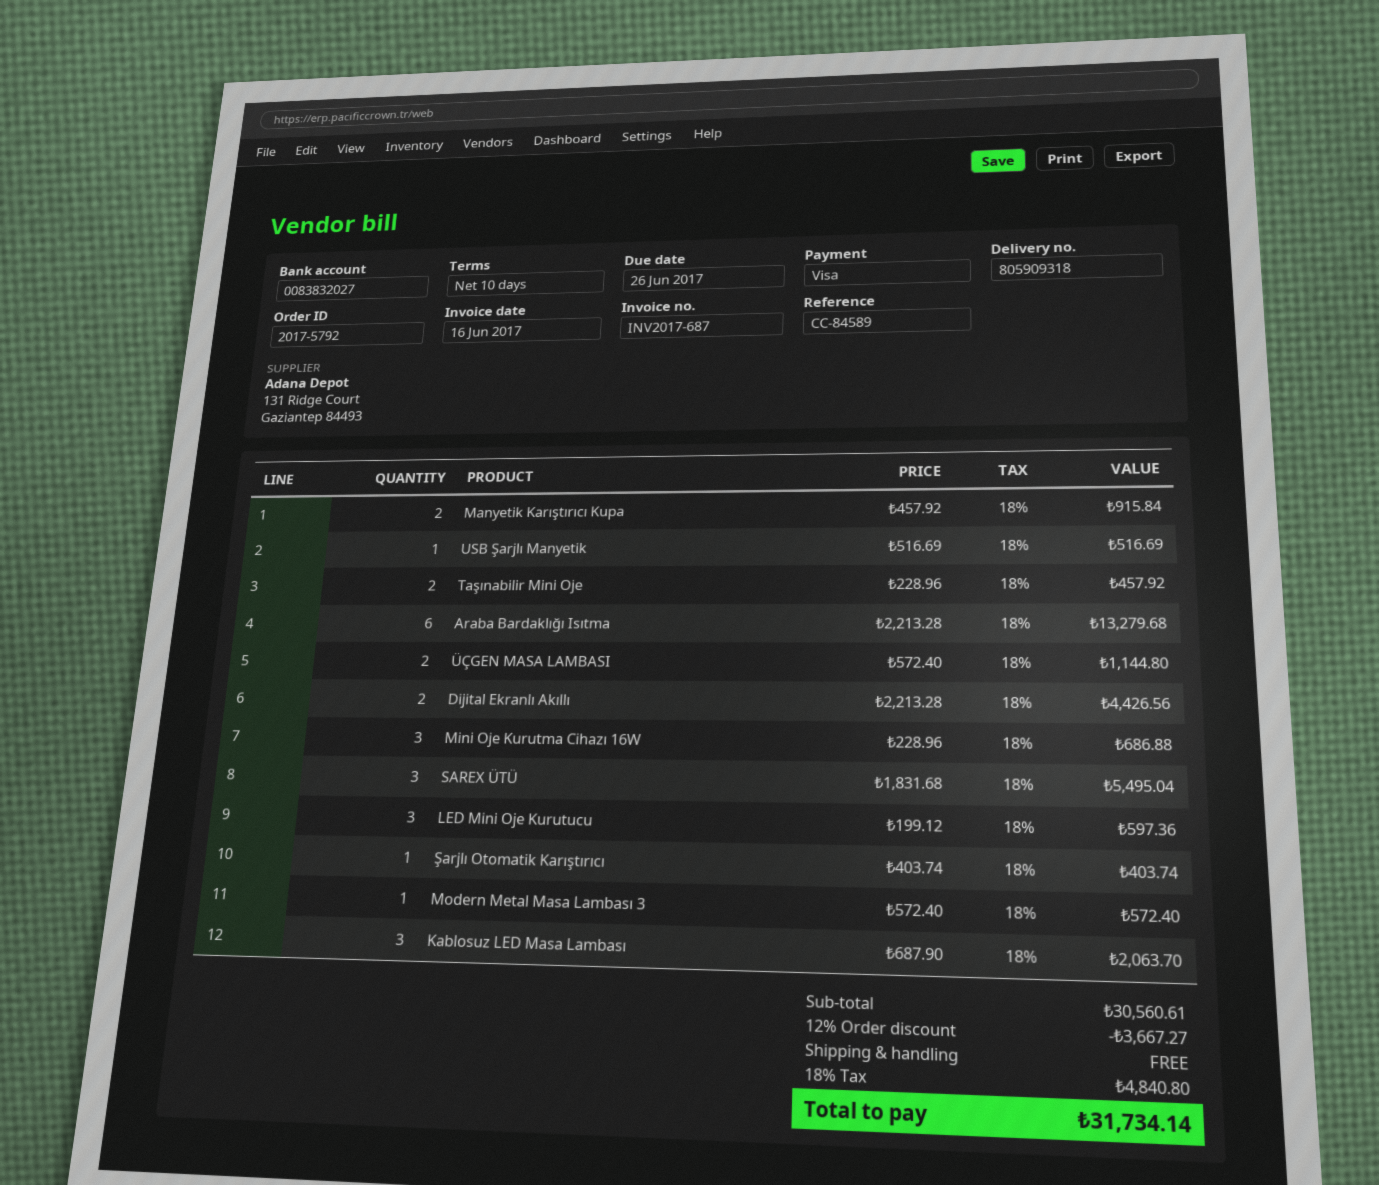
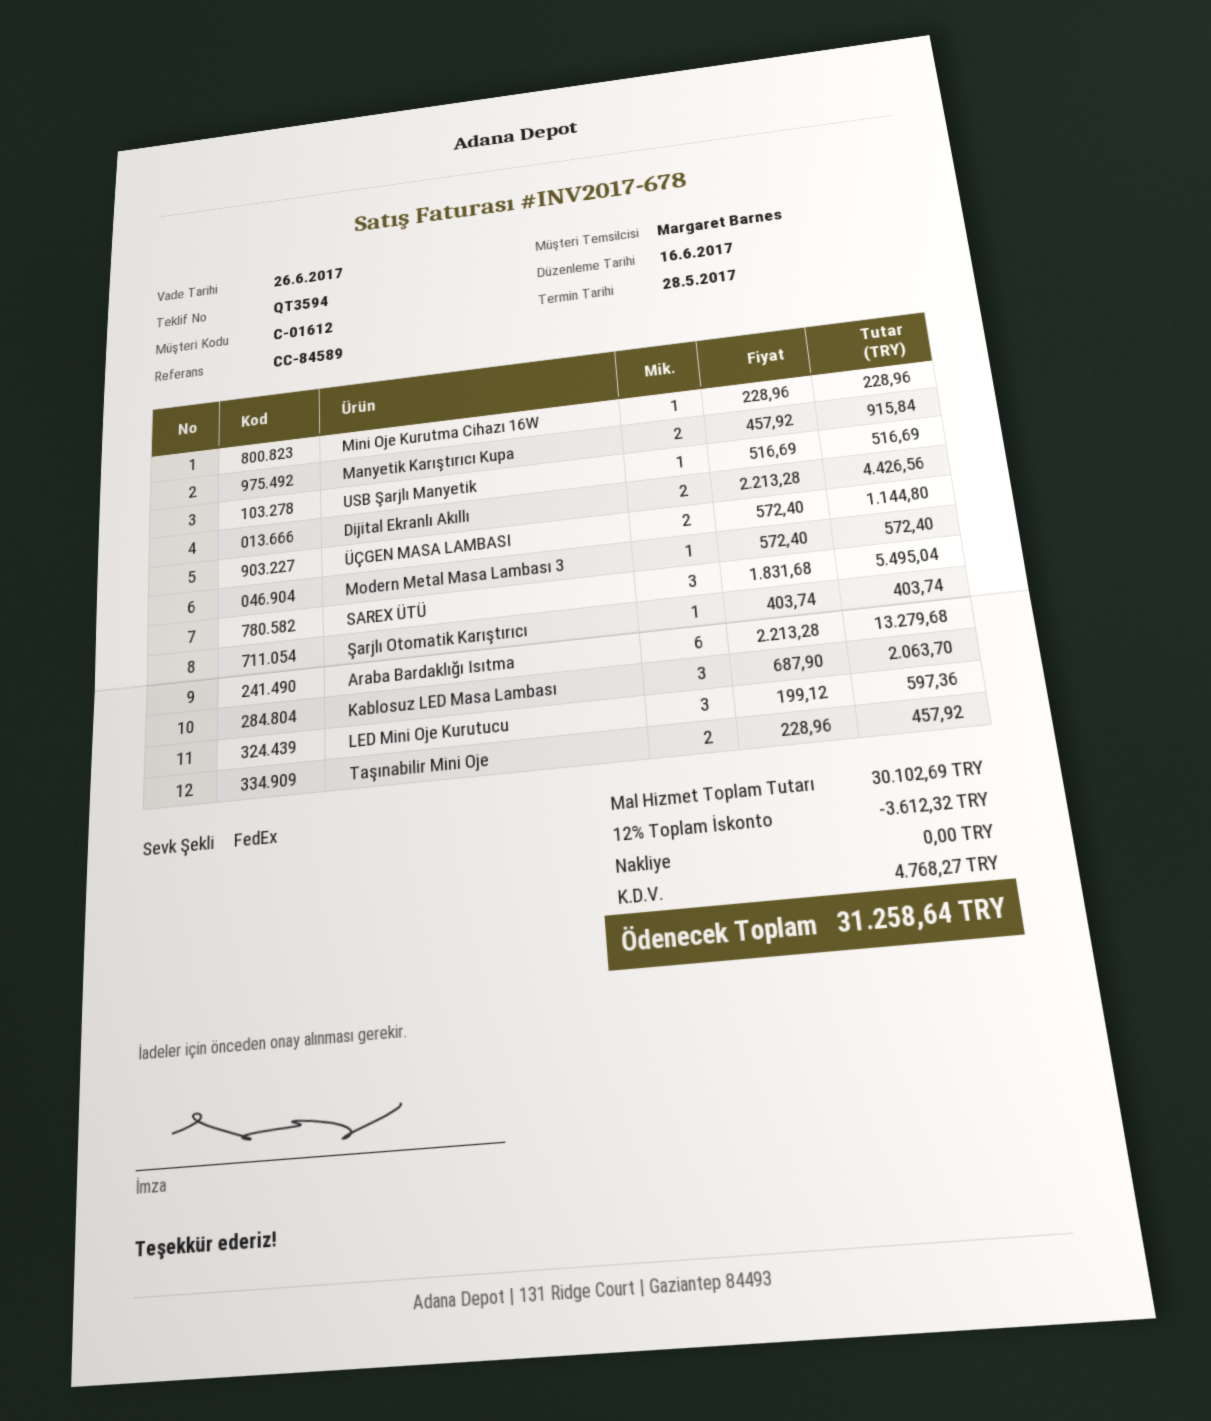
invoice number: INV2017-687 -> INV2017-678
Mini Oje Kurutma Cihazı 16W: 3 x 228.96 = 686.88 -> 1 x 228.96 = 228.96
subtotal: 30560.61 -> 30102.69
discount: 12% = 3667.27 -> 12% = 3612.32
tax: 4840.80 -> 4768.27
total: 31734.14 -> 31258.64

